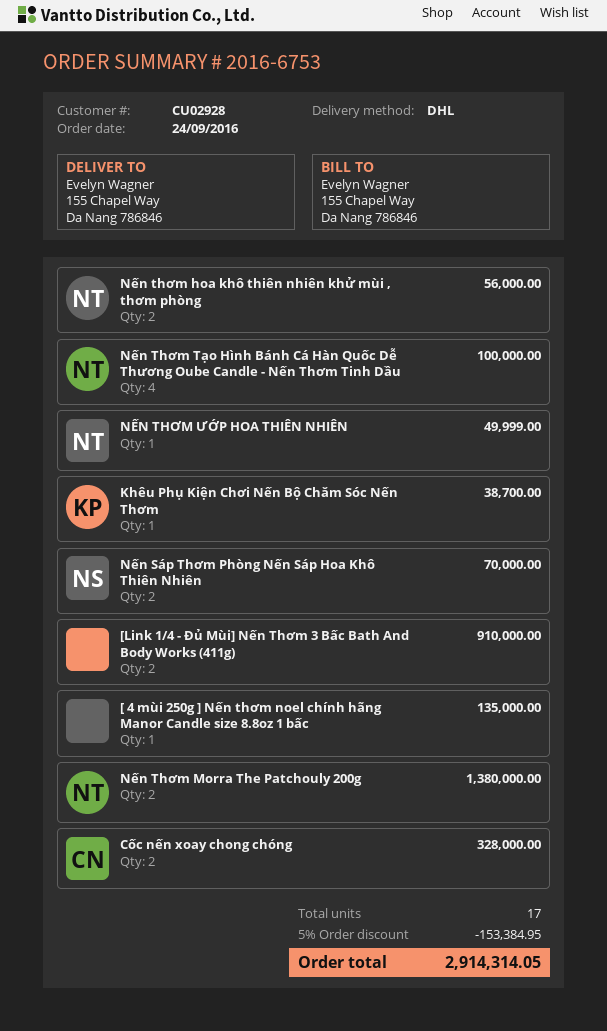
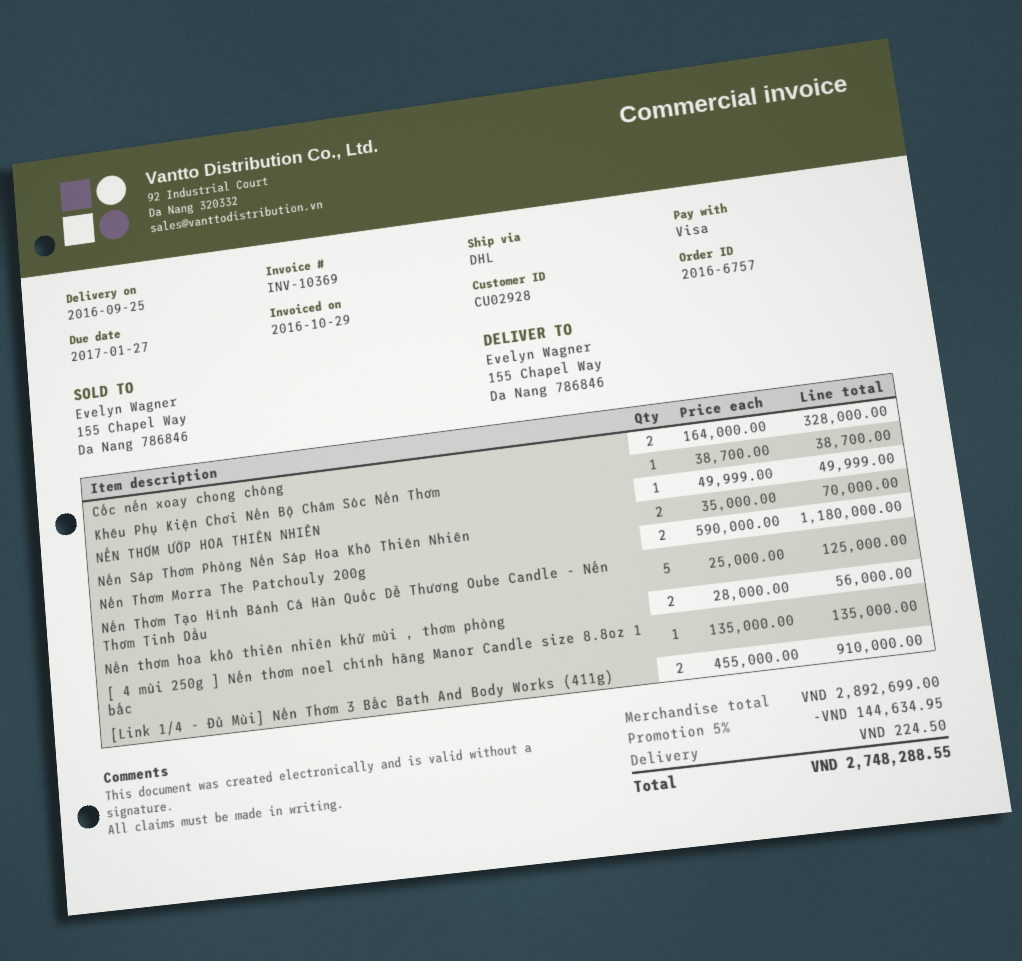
order number: 2016-6753 -> 2016-6757
Nến Thơm Tạo Hình Bánh Cá Hàn Quốc Dễ Thương Oube Candle - Nến Thơm Tinh Dầu: 4 for 100000.00 -> 5 for 125000.00
Nến Thơm Morra The Patchouly 200g: 2 for 1380000.00 -> 2 for 1180000.00
discount: 5% = 153384.95 -> 5% = 144634.95
shipping: none -> 224.50
total: 2914314.05 -> 2748288.55

